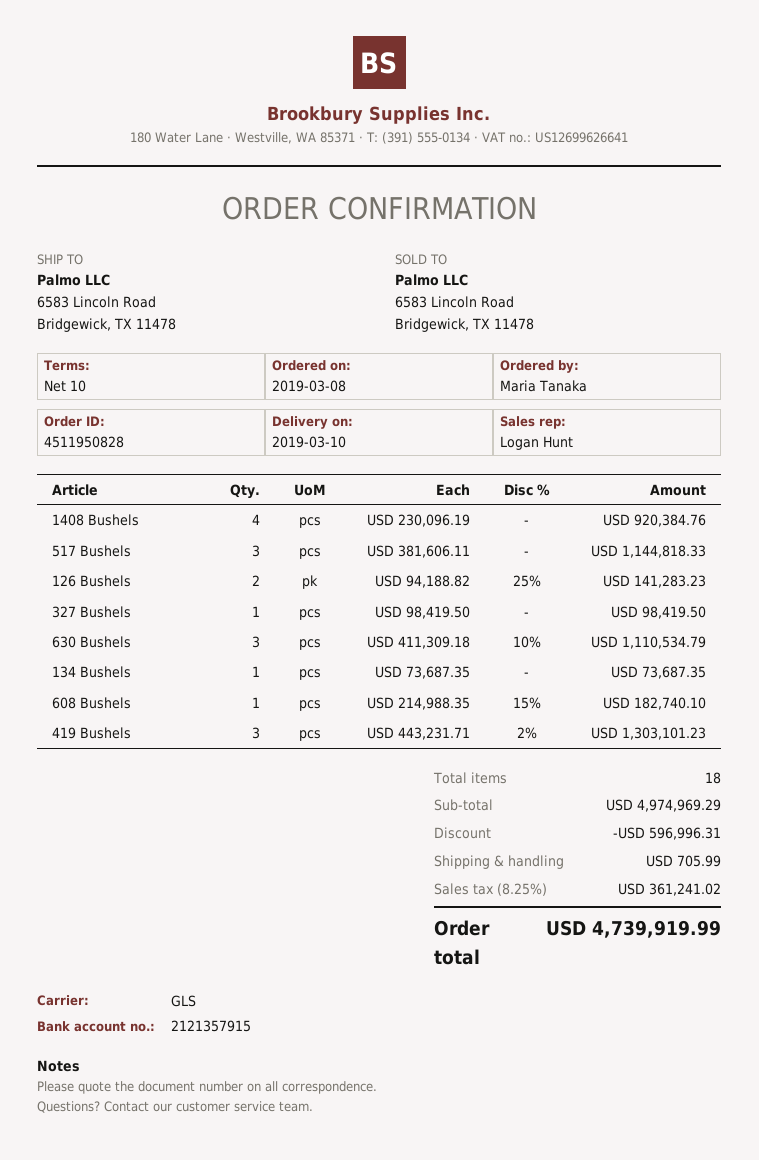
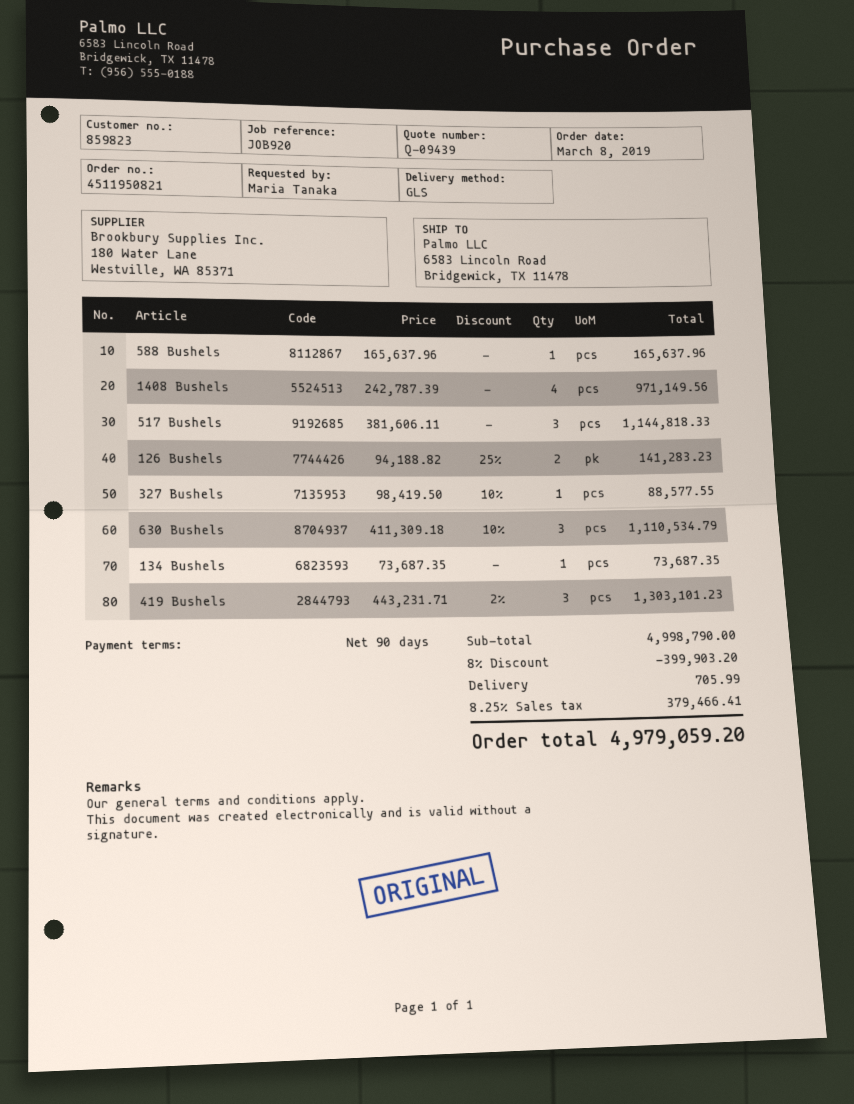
order number: 4511950828 -> 4511950821
payment terms: 10 days -> 90 days
1408 Bushels: 4 x 230096.19 = 920384.76 -> 4 x 242787.39 = 971149.56
327 Bushels: 1 x 98419.50 = 98419.50 -> 1 x 98419.50 - 10% = 88577.55
608 Bushels: 1 x 214988.35 - 15% = 182740.10 -> none
588 Bushels: none -> 1 x 165637.96 = 165637.96
subtotal: 4974969.29 -> 4998790.00
discount: 596996.31 -> 399903.20
tax: 8.25% = 361241.02 -> 8.25% = 379466.41
total: 4739919.99 -> 4979059.20

